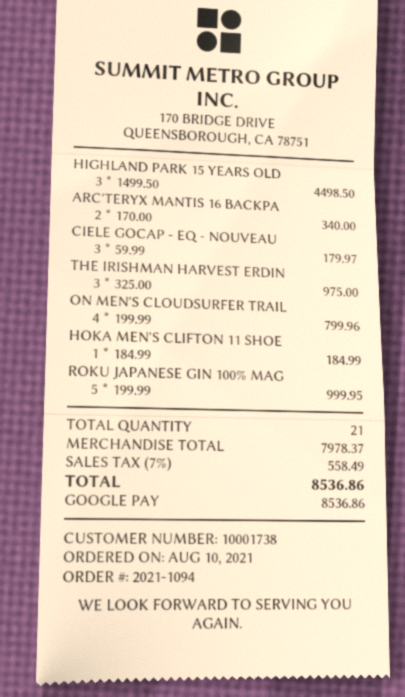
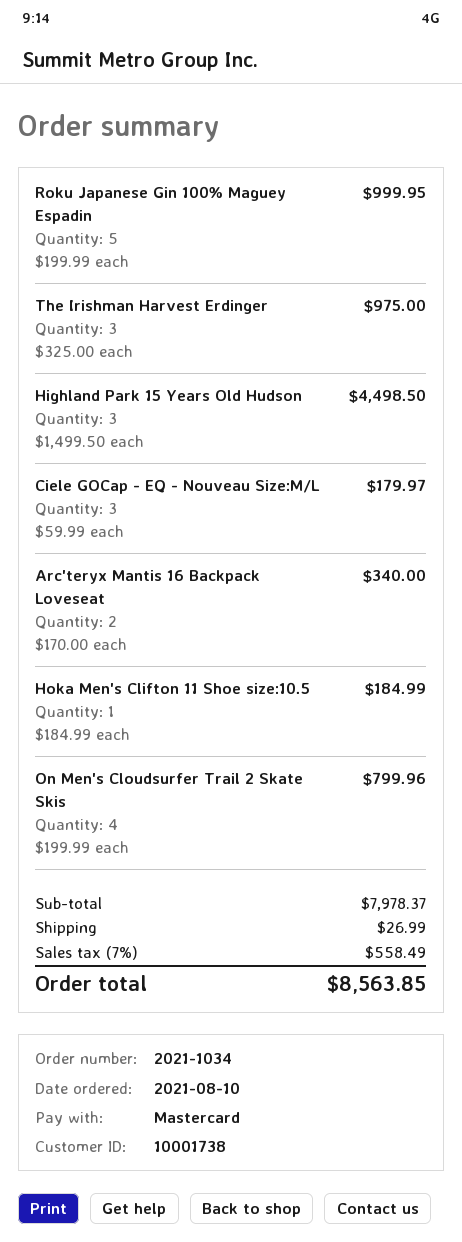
order number: 2021-1094 -> 2021-1034
payment method: Google Pay -> Mastercard
shipping: none -> 26.99
total: 8536.86 -> 8563.85

